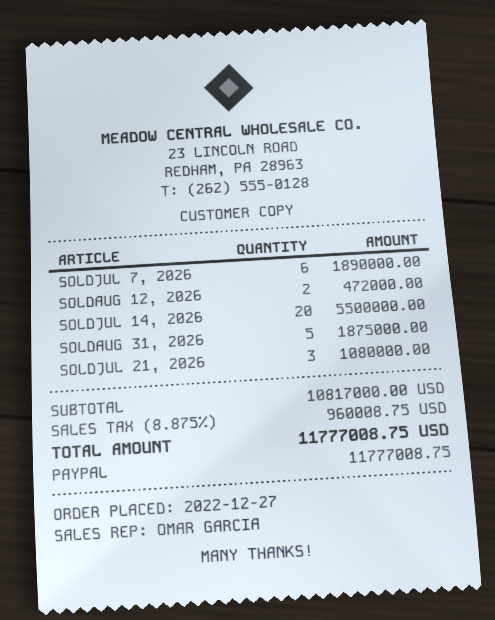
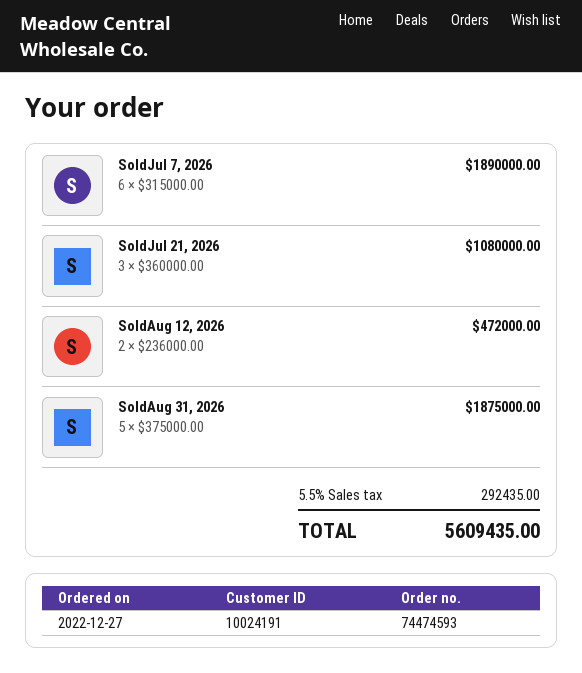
SOLDJUL 14, 2026: 20 for 5500000.00 -> none
tax: 8.875% = 960008.75 -> 5.5% = 292435.00
total: 11777008.75 -> 5609435.00

